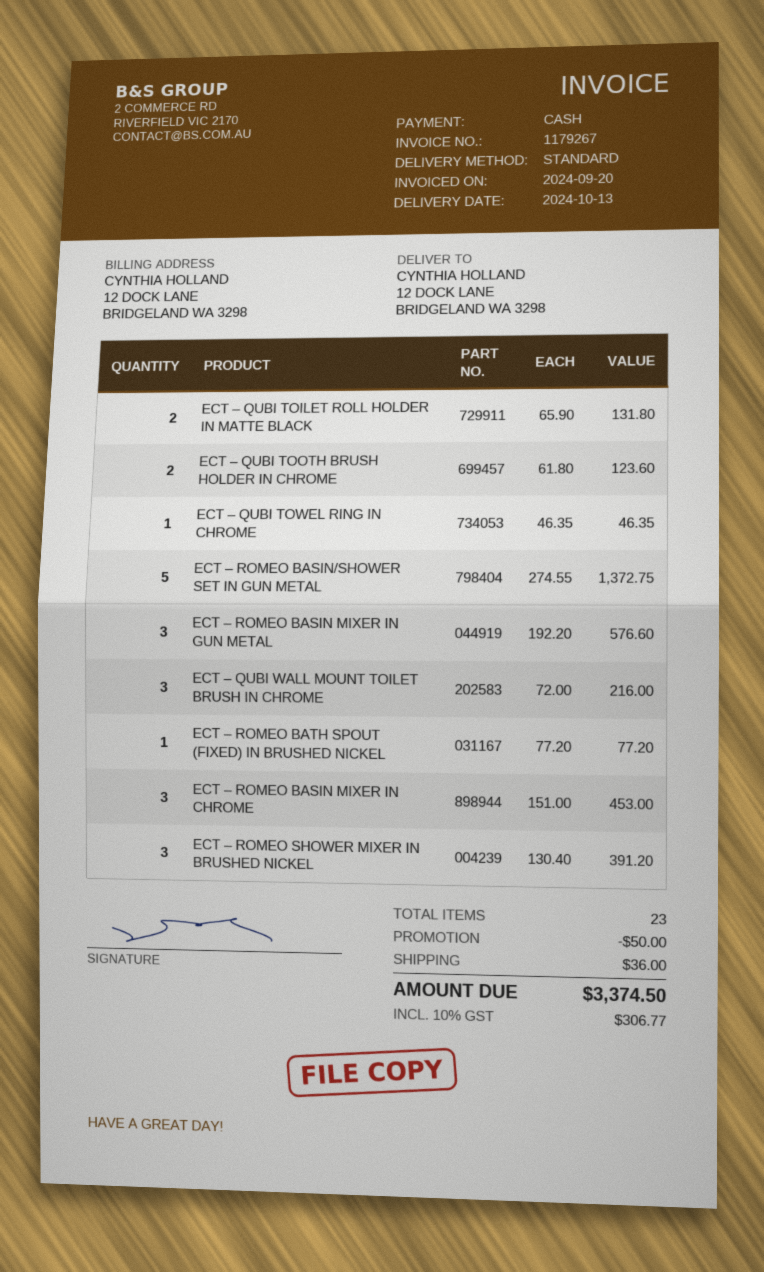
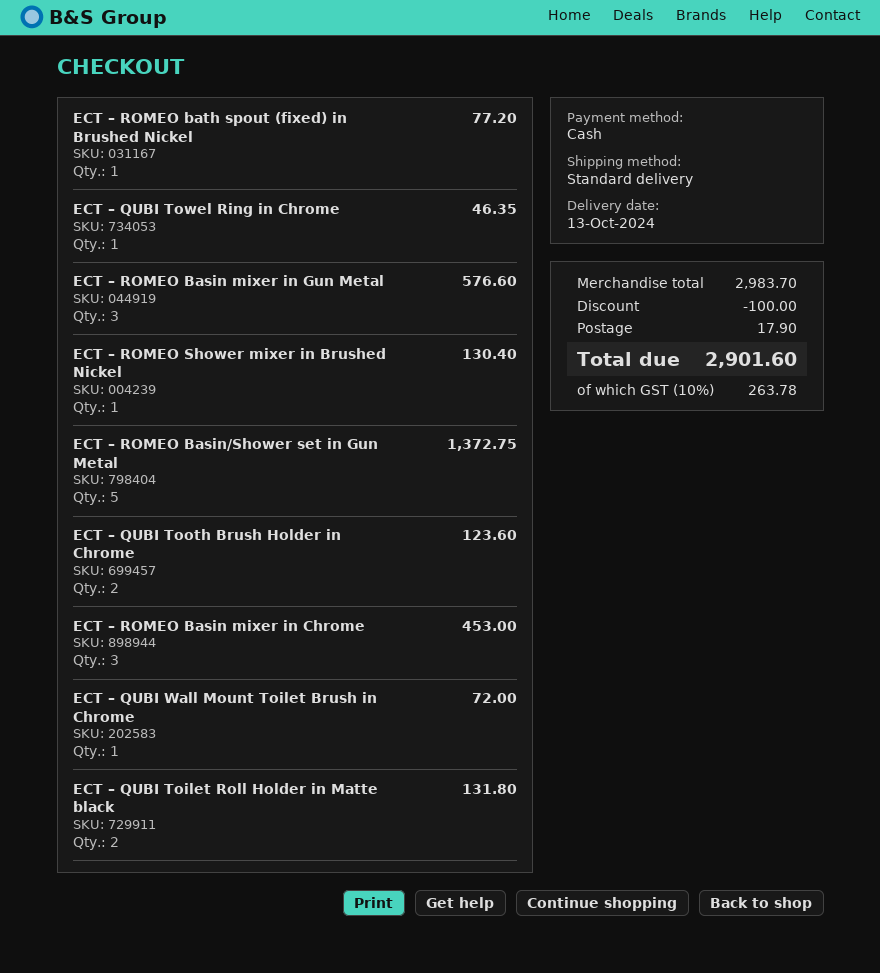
ECT – QUBI WALL MOUNT TOILET BRUSH IN CHROME: 3 for 216.00 -> 1 for 72.00
ECT – ROMEO SHOWER MIXER IN BRUSHED NICKEL: 3 for 391.20 -> 1 for 130.40
discount: 50.00 -> 100.00
shipping: 36.00 -> 17.90
tax: 10% = 306.77 -> 10% = 263.78
total: 3374.50 -> 2901.60

